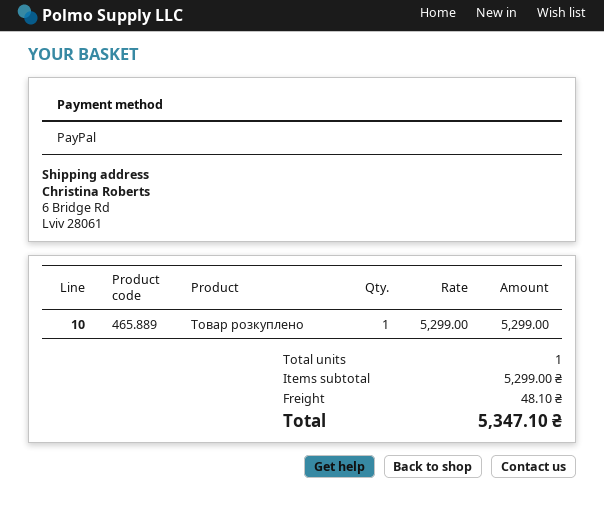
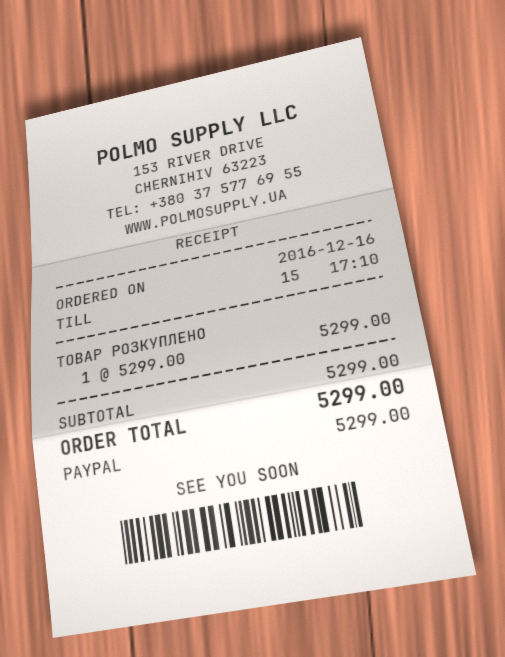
shipping: 48.10 -> none
total: 5347.10 -> 5299.00

